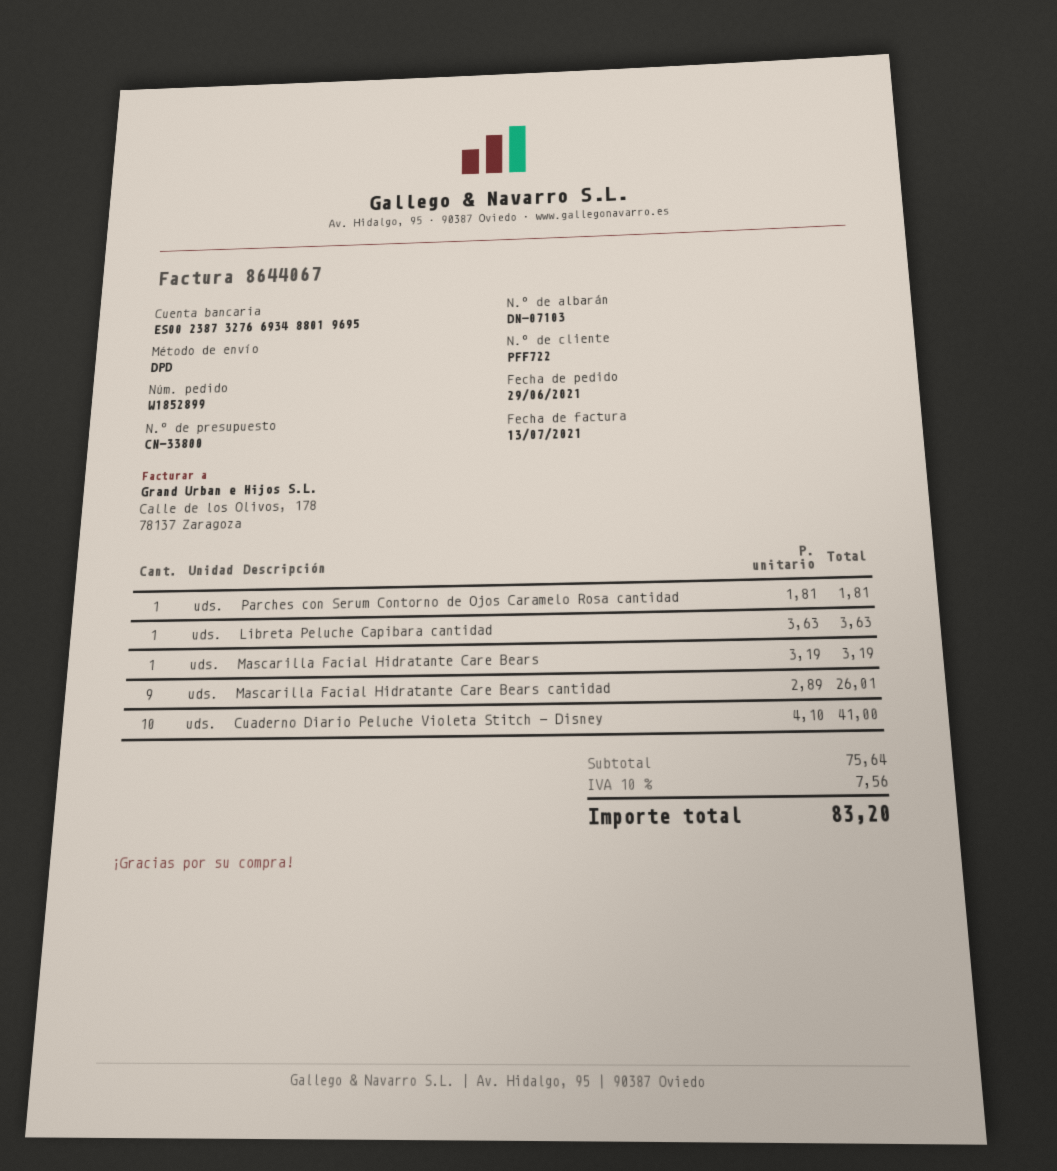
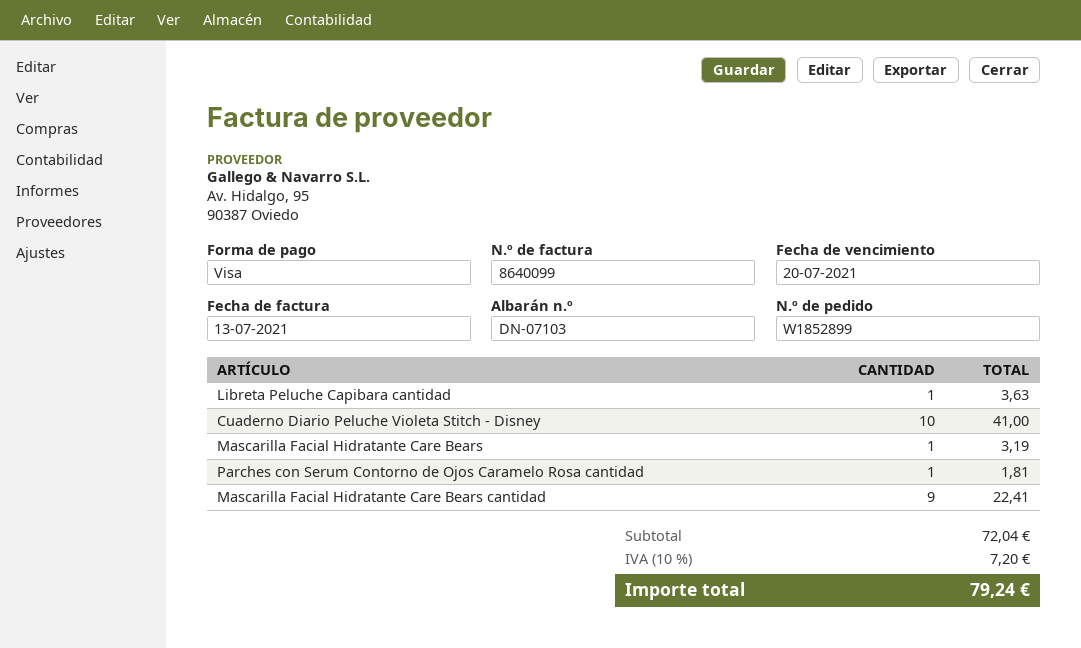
invoice number: 8644067 -> 8640099
Mascarilla Facial Hidratante Care Bears cantidad: 9 for 26.01 -> 9 for 22.41
subtotal: 75.64 -> 72.04
tax: 10% = 7.56 -> 10% = 7.20
total: 83.20 -> 79.24

